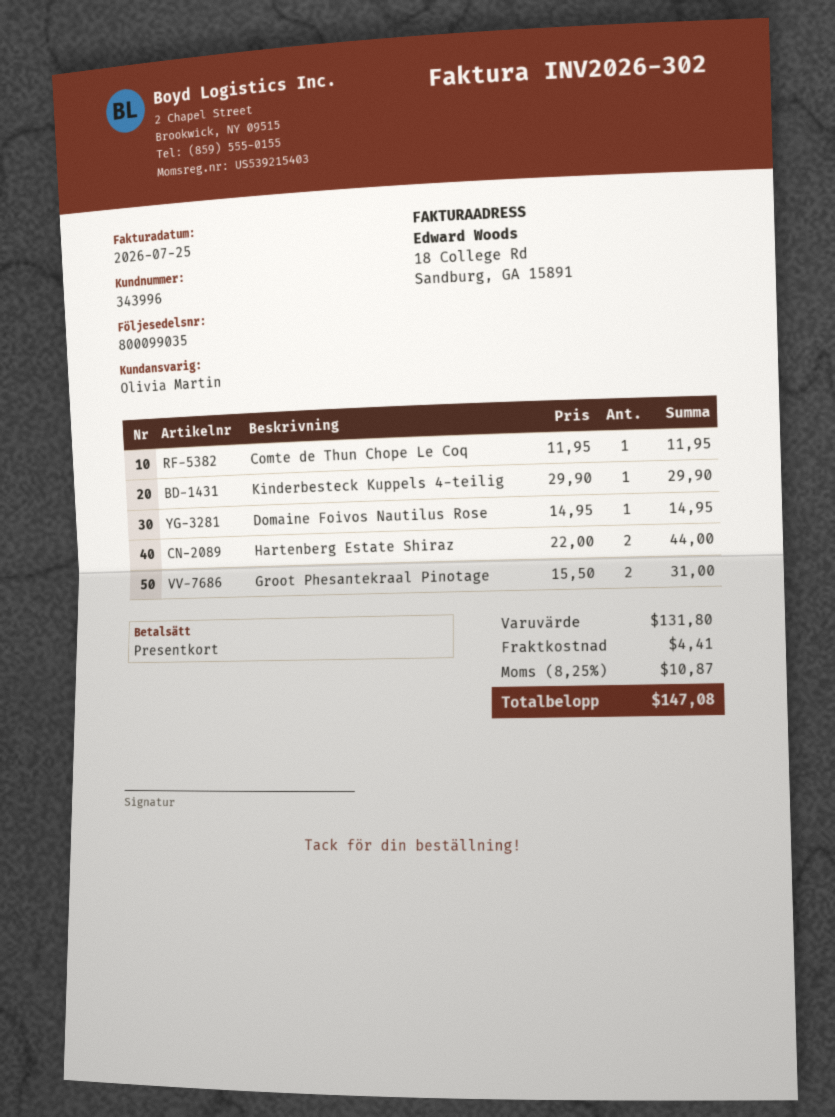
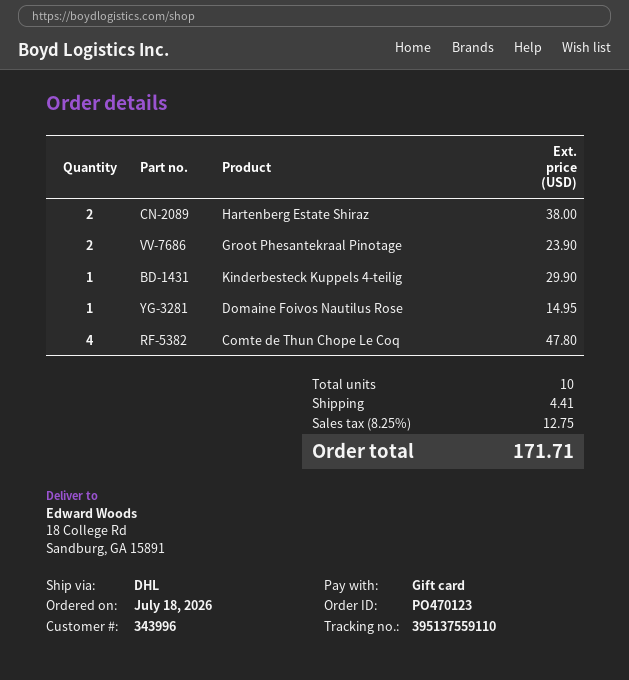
Comte de Thun Chope Le Coq: 1 for 11.95 -> 4 for 47.80
Hartenberg Estate Shiraz: 2 for 44.00 -> 2 for 38.00
Groot Phesantekraal Pinotage: 2 for 31.00 -> 2 for 23.90
tax: 8.25% = 10.87 -> 8.25% = 12.75
total: 147.08 -> 171.71

